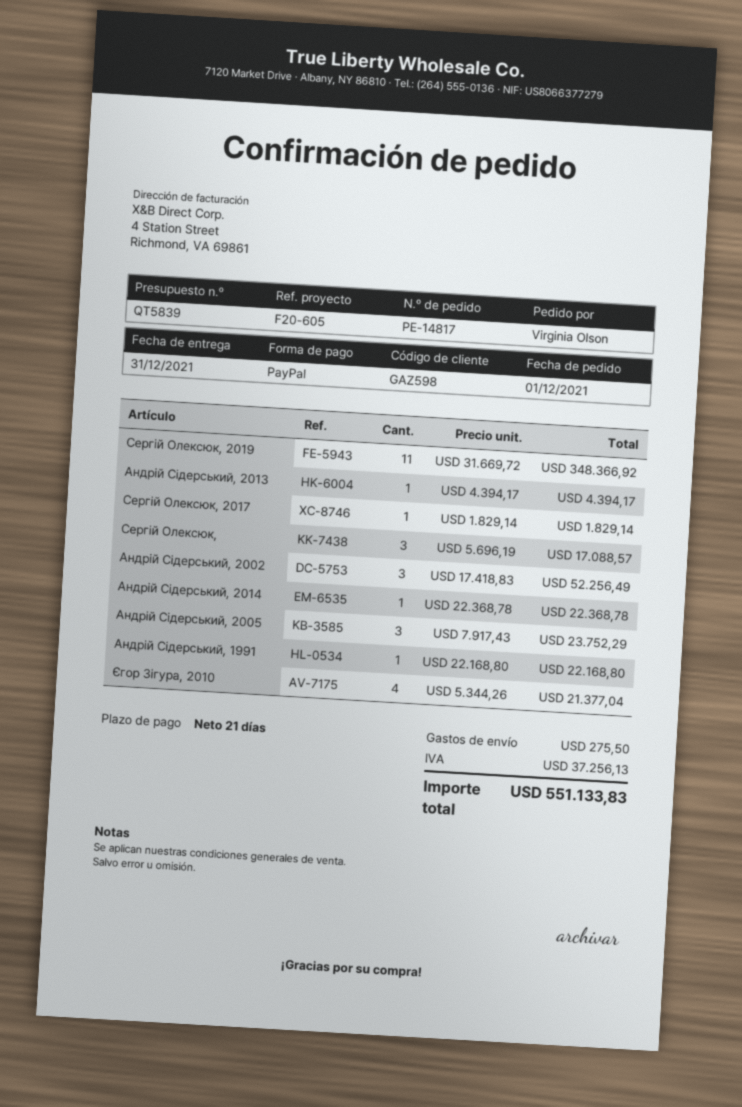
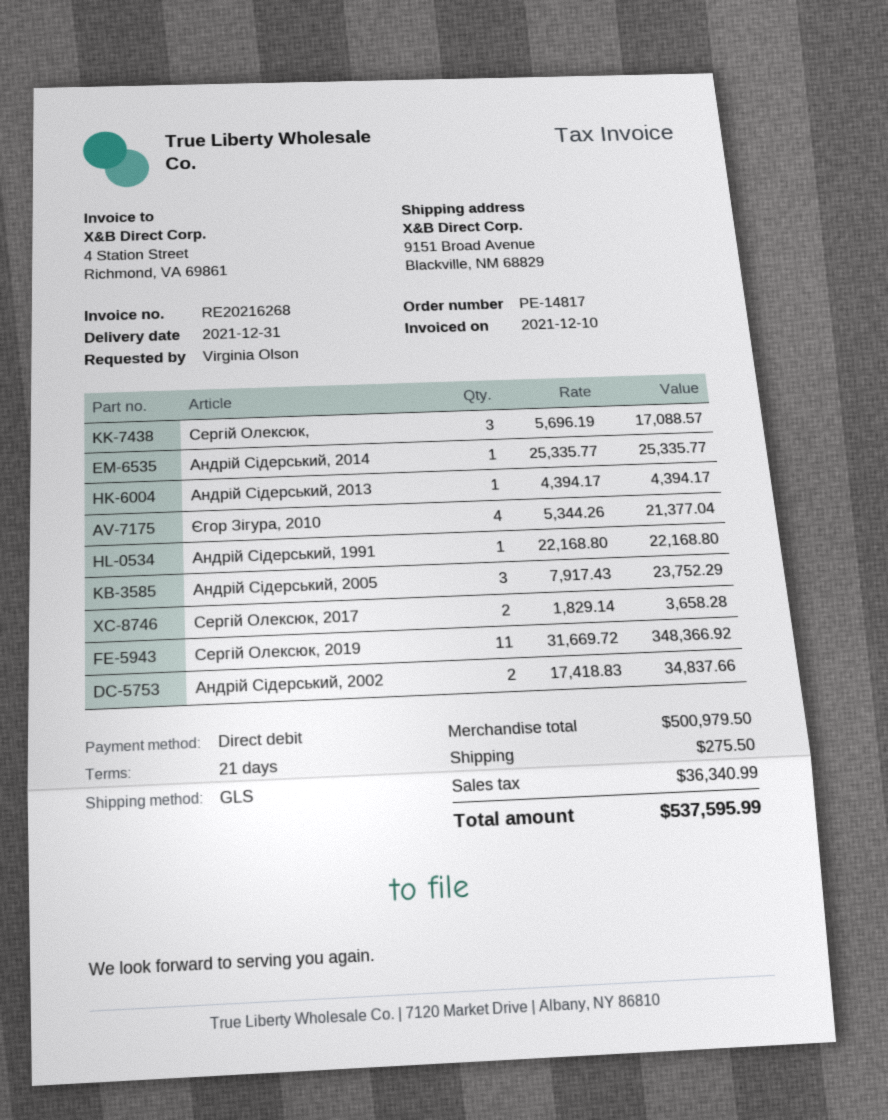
payment method: PayPal -> direct debit
Сергій Олексюк, 2017: 1 x 1829.14 = 1829.14 -> 2 x 1829.14 = 3658.28
Андрій Сідерський, 2002: 3 x 17418.83 = 52256.49 -> 2 x 17418.83 = 34837.66
Андрій Сідерський, 2014: 1 x 22368.78 = 22368.78 -> 1 x 25335.77 = 25335.77
tax: 37256.13 -> 36340.99
total: 551133.83 -> 537595.99

